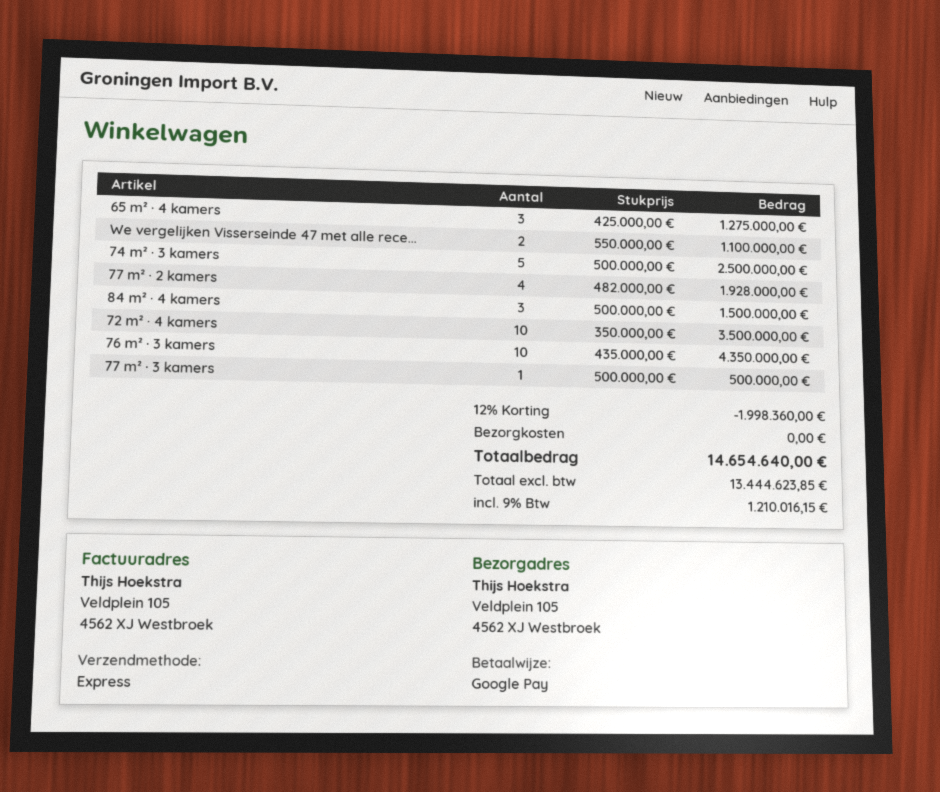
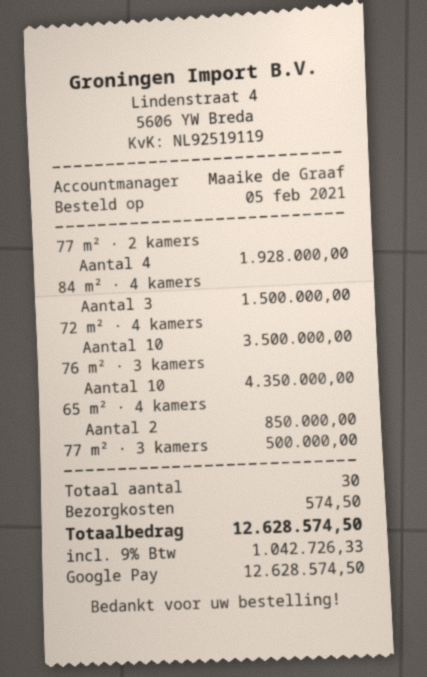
65 m² · 4 kamers: 3 for 1275000.00 -> 2 for 850000.00
We vergelijken Visserseinde 47 met alle rece...: 2 for 1100000.00 -> none
74 m² · 3 kamers: 5 for 2500000.00 -> none
discount: 12% = 1998360.00 -> none
shipping: 0.00 -> 574.50
tax: 9% = 1210016.15 -> 9% = 1042726.33
total: 14654640.00 -> 12628574.50

